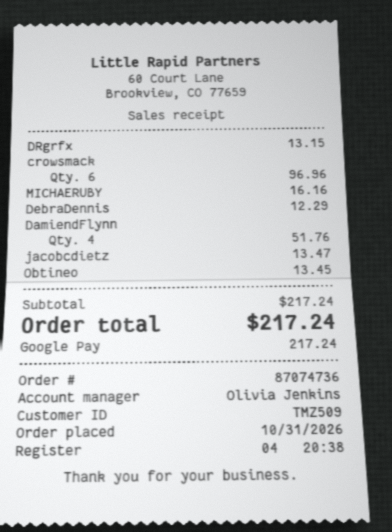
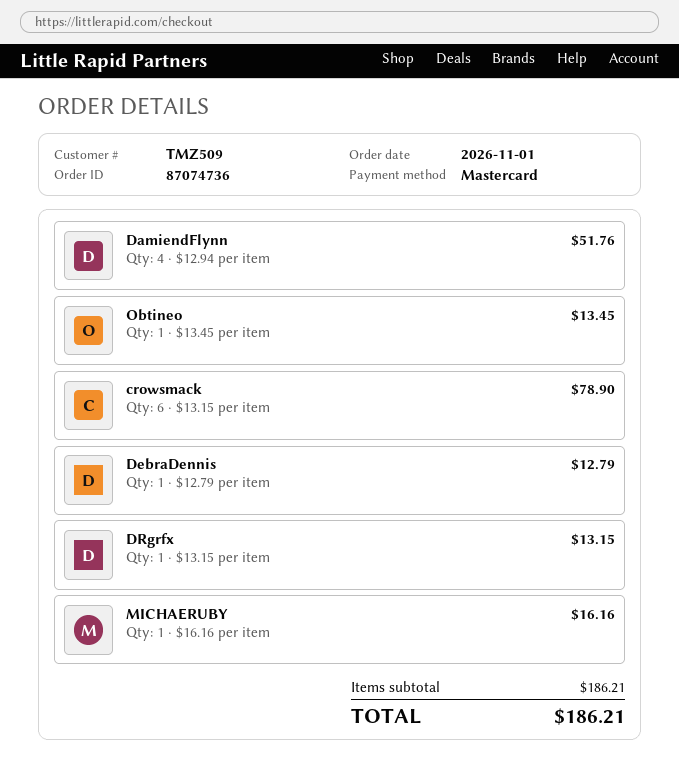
order date: 2026-10-31 -> 2026-11-01
payment method: Google Pay -> Mastercard
crowsmack: 6 for 96.96 -> 6 for 78.90
DebraDennis: 1 for 12.29 -> 1 for 12.79
jacobcdietz: 1 for 13.47 -> none
subtotal: 217.24 -> 186.21
total: 217.24 -> 186.21

